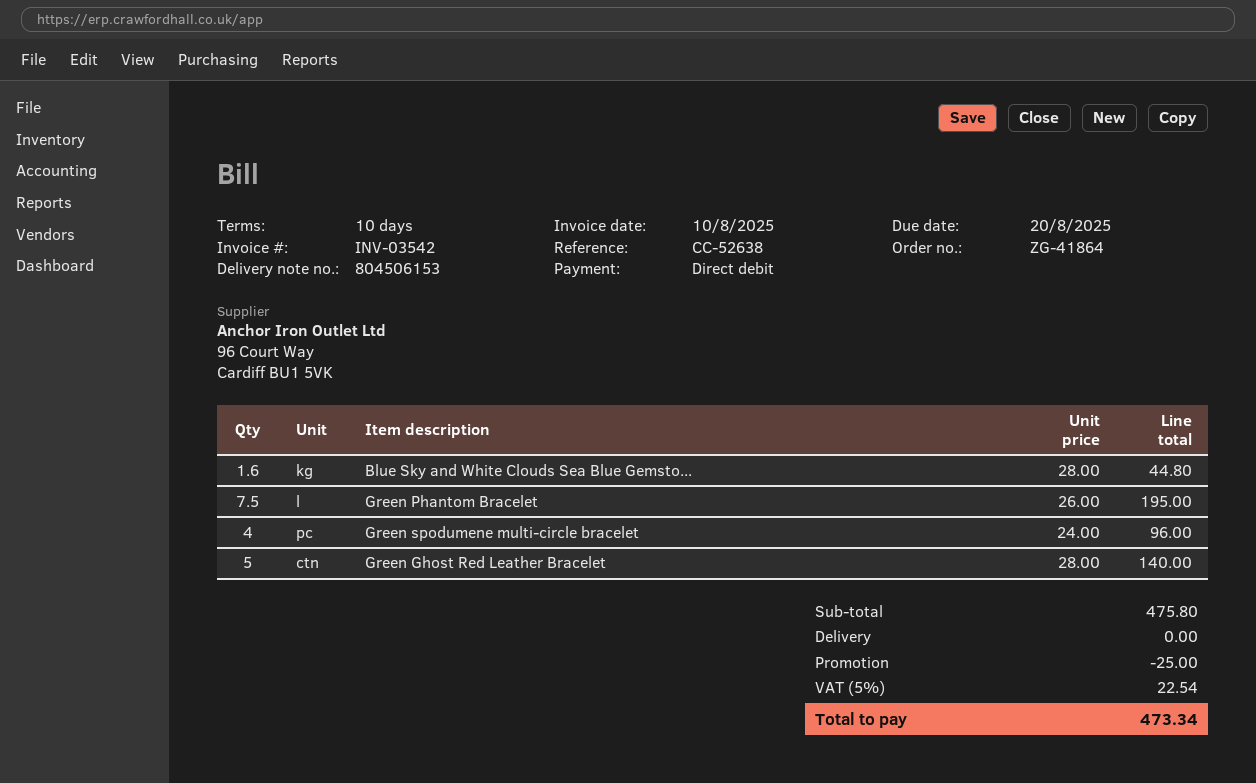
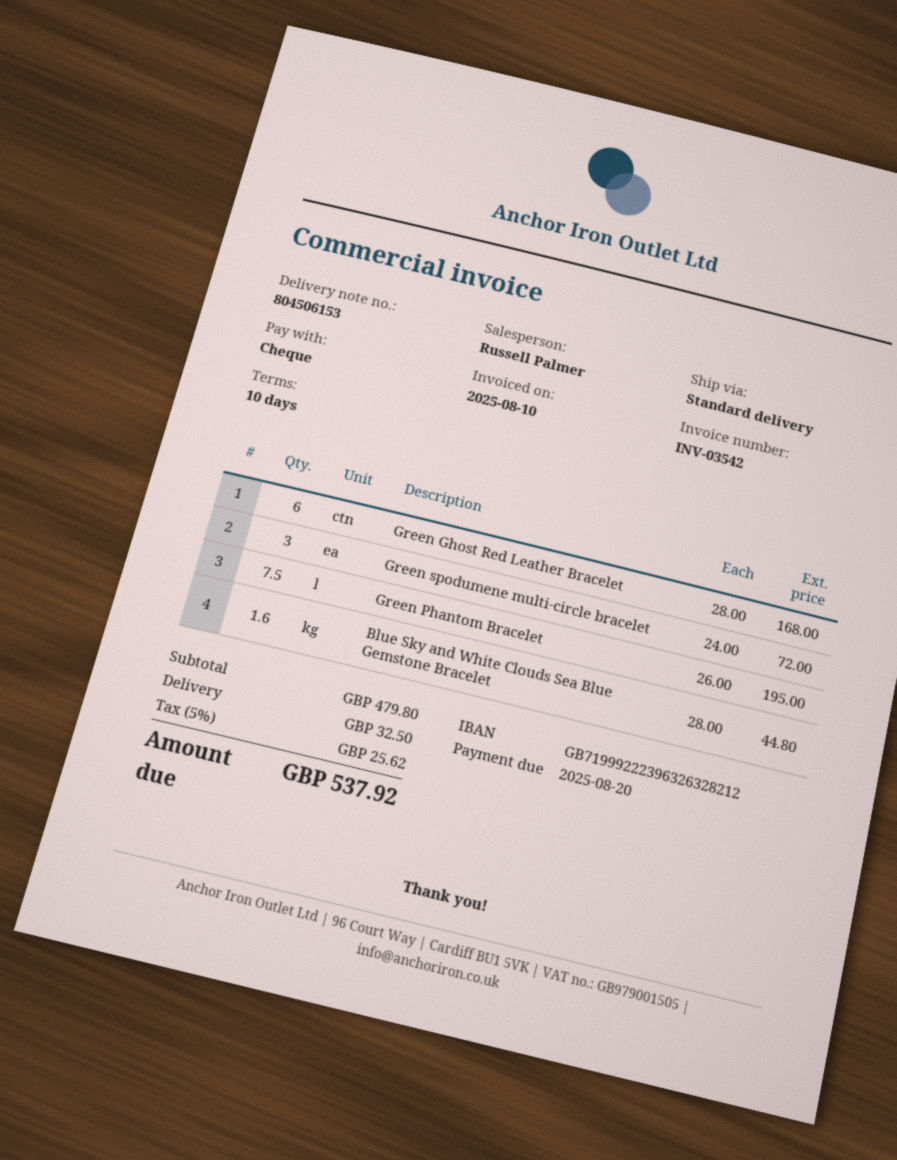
payment method: direct debit -> cheque
Green spodumene multi-circle bracelet: 4 x 24.00 = 96.00 -> 3 x 24.00 = 72.00
Green Ghost Red Leather Bracelet: 5 x 28.00 = 140.00 -> 6 x 28.00 = 168.00
subtotal: 475.80 -> 479.80
discount: 25.00 -> none
shipping: 0.00 -> 32.50
tax: 5% = 22.54 -> 5% = 25.62
total: 473.34 -> 537.92

